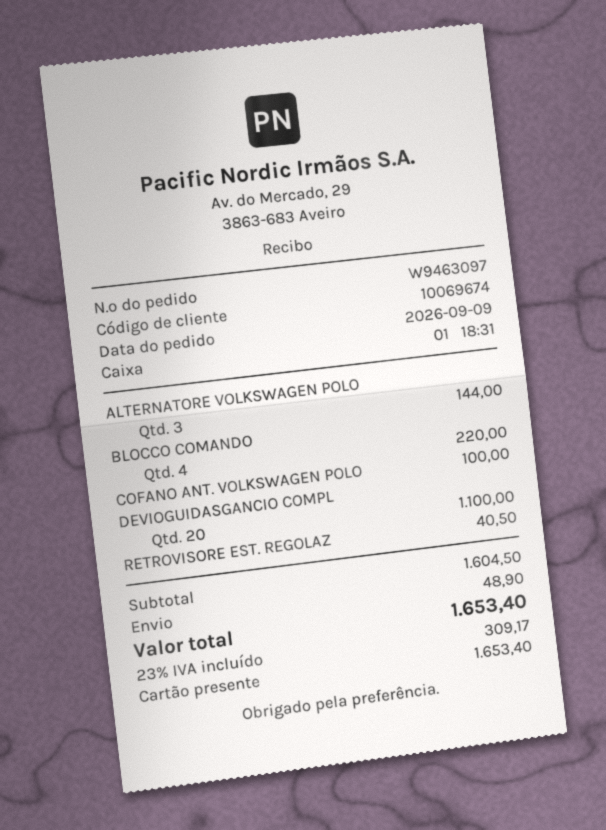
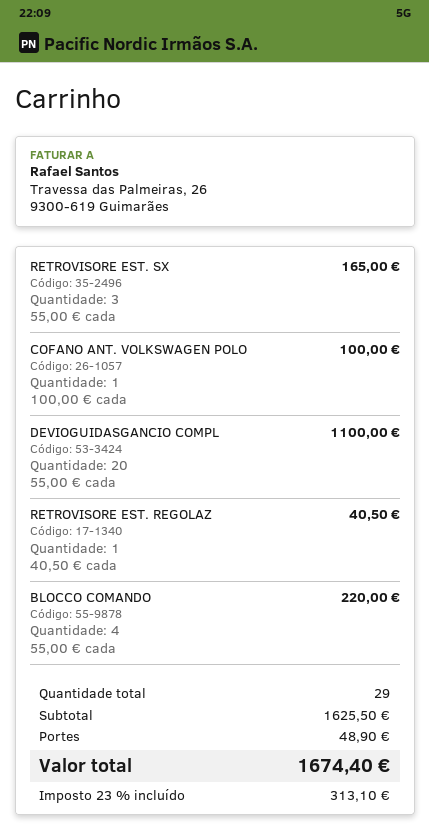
ALTERNATORE VOLKSWAGEN POLO: 3 for 144.00 -> none
RETROVISORE EST. SX: none -> 3 for 165.00
subtotal: 1604.50 -> 1625.50
tax: 23% = 309.17 -> 23% = 313.10
total: 1653.40 -> 1674.40

